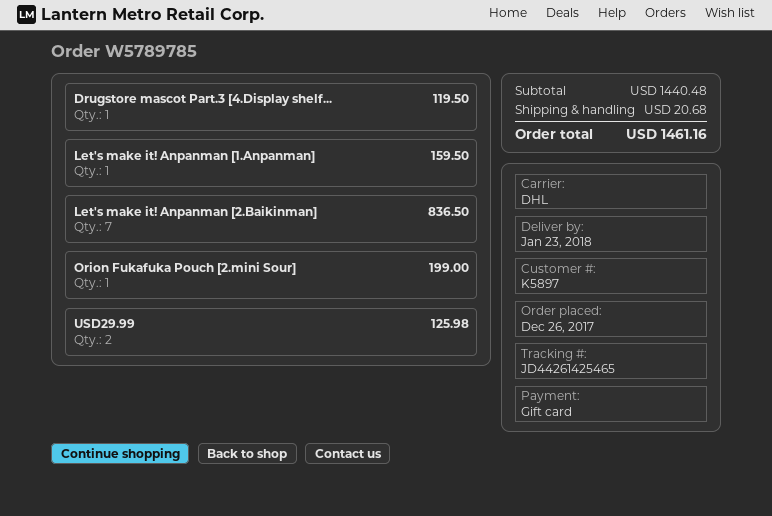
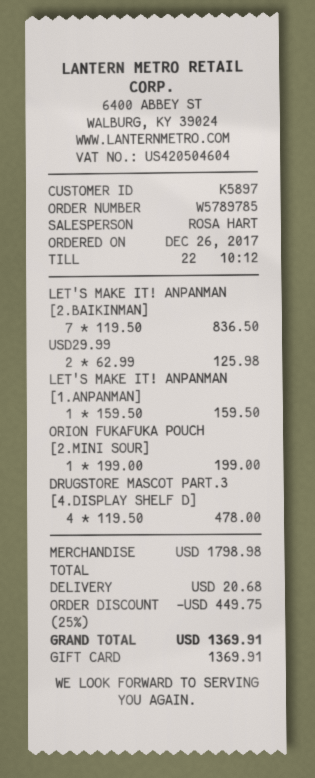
Drugstore mascot Part.3 [4.Display shelf...: 1 for 119.50 -> 4 for 478.00
subtotal: 1440.48 -> 1798.98
discount: none -> 25% = 449.75
total: 1461.16 -> 1369.91

